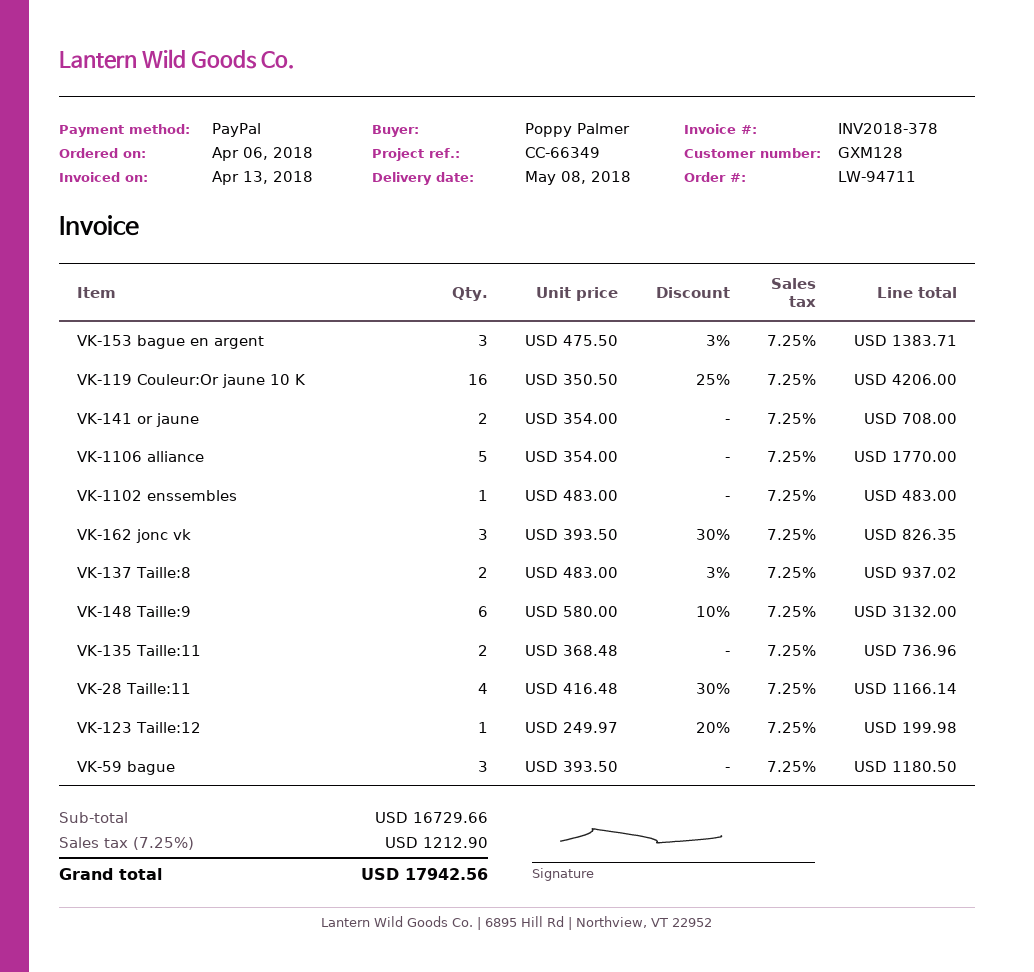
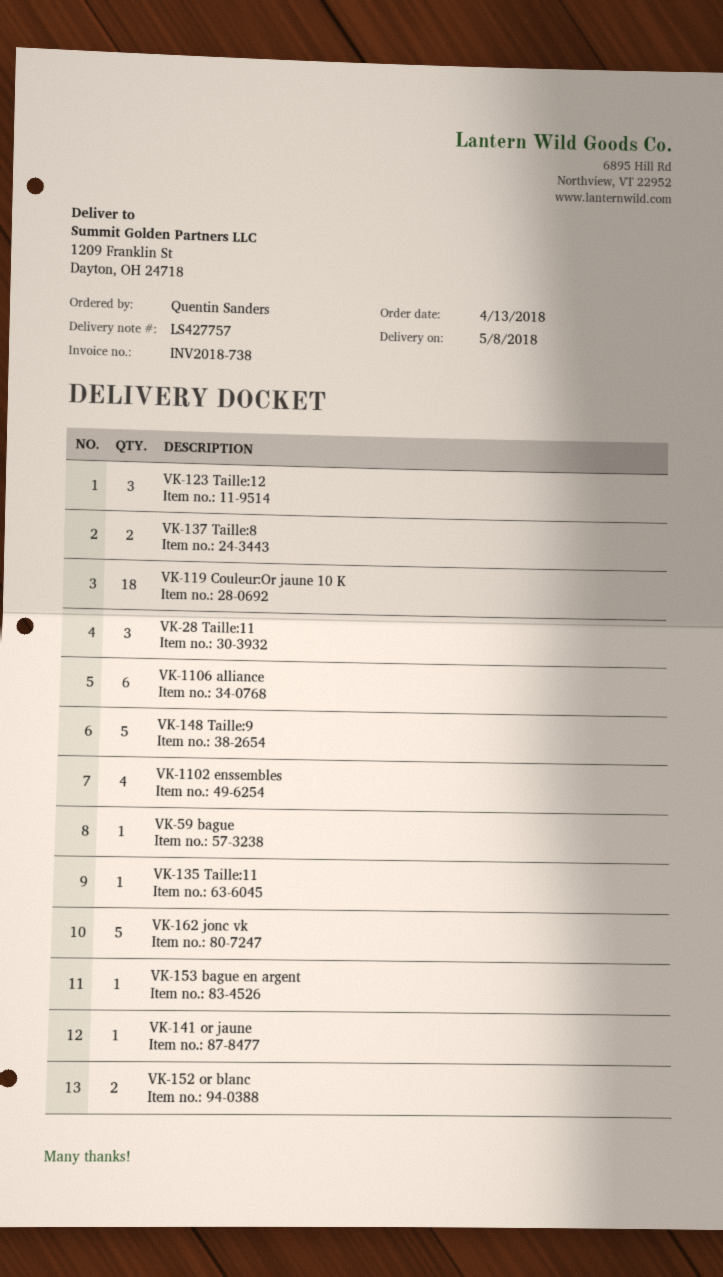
order date: 2018-04-06 -> 2018-04-13
invoice number: INV2018-378 -> INV2018-738
ordered by: Poppy Palmer -> Quentin Sanders
VK-153 bague en argent: 3 -> 1
VK-119 Couleur:Or jaune 10 K: 16 -> 18
VK-141 or jaune: 2 -> 1
VK-1106 alliance: 5 -> 6
VK-1102 enssembles: 1 -> 4
VK-162 jonc vk: 3 -> 5
VK-148 Taille:9: 6 -> 5
VK-135 Taille:11: 2 -> 1
VK-28 Taille:11: 4 -> 3
VK-123 Taille:12: 1 -> 3
VK-59 bague: 3 -> 1
VK-152 or blanc: none -> 2

